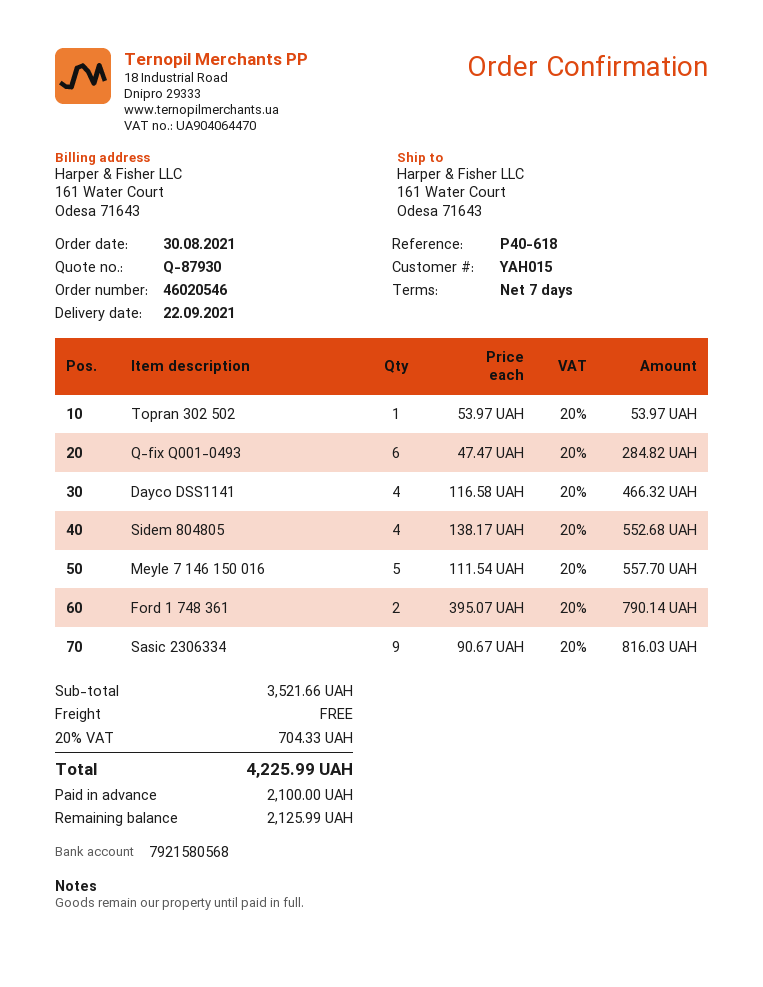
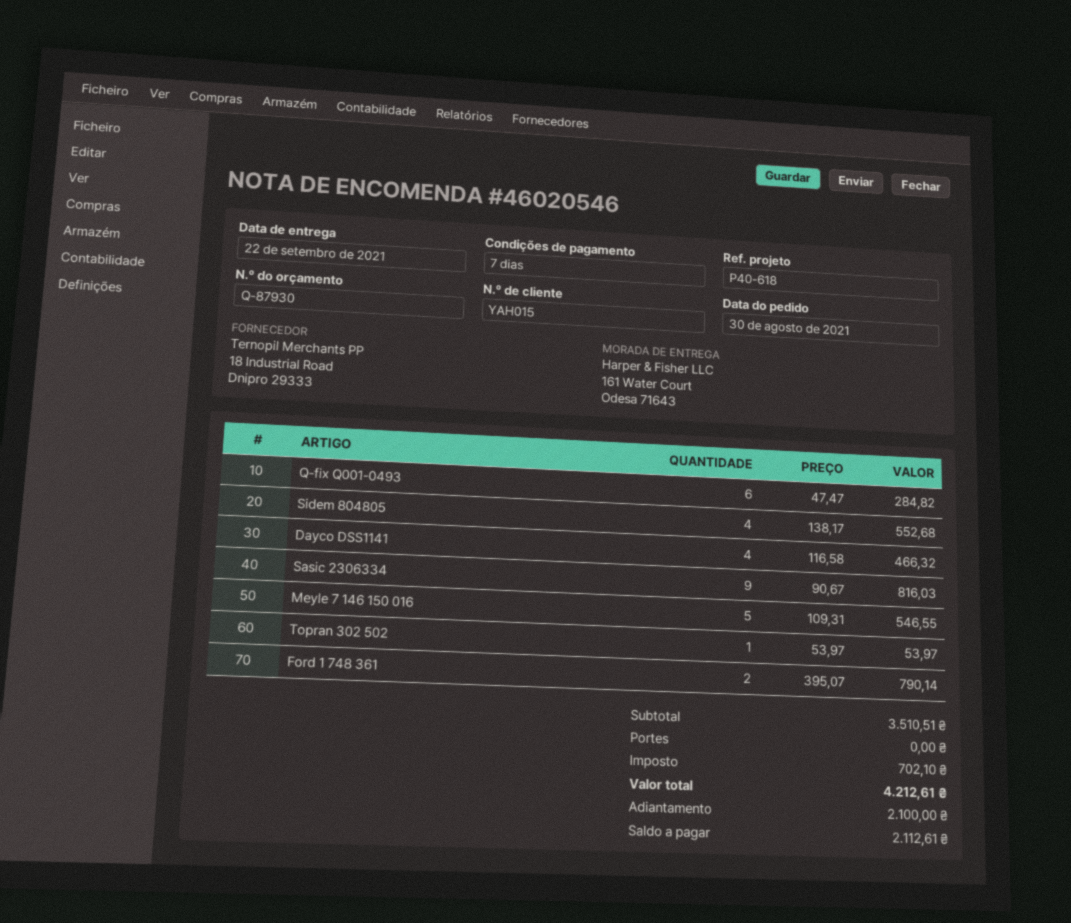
Meyle 7 146 150 016: 5 x 111.54 = 557.70 -> 5 x 109.31 = 546.55
subtotal: 3521.66 -> 3510.51
tax: 704.33 -> 702.10
total: 4225.99 -> 4212.61
balance: 2125.99 -> 2112.61

